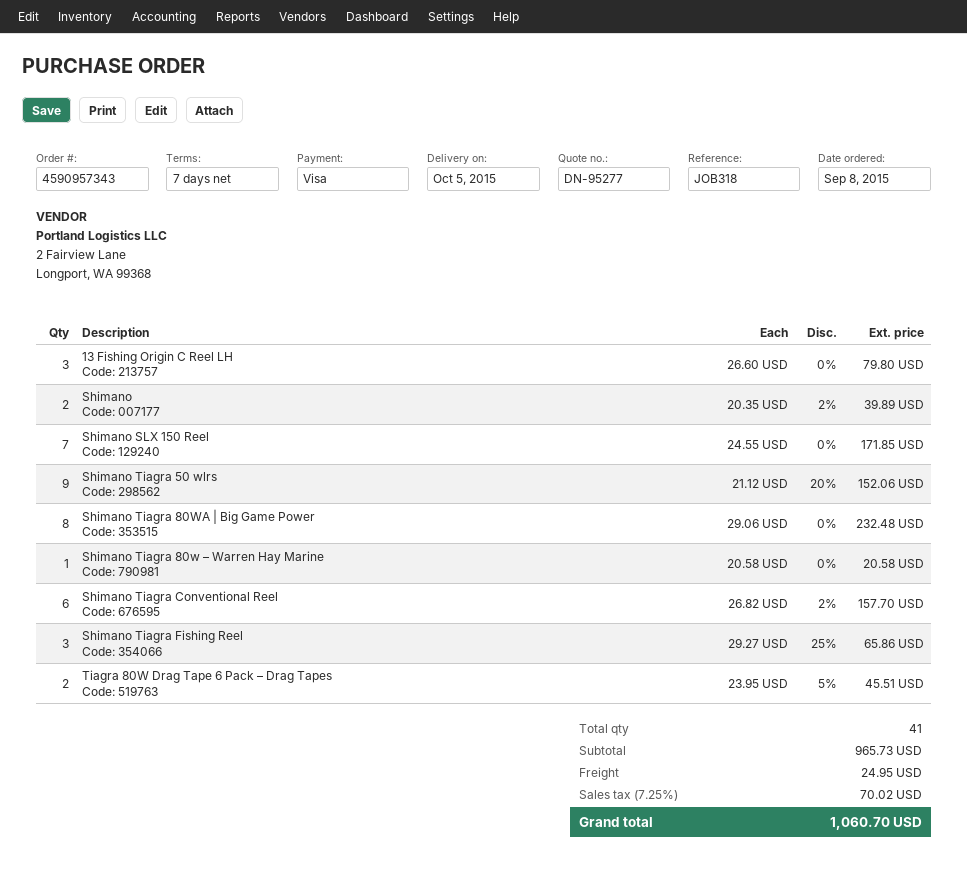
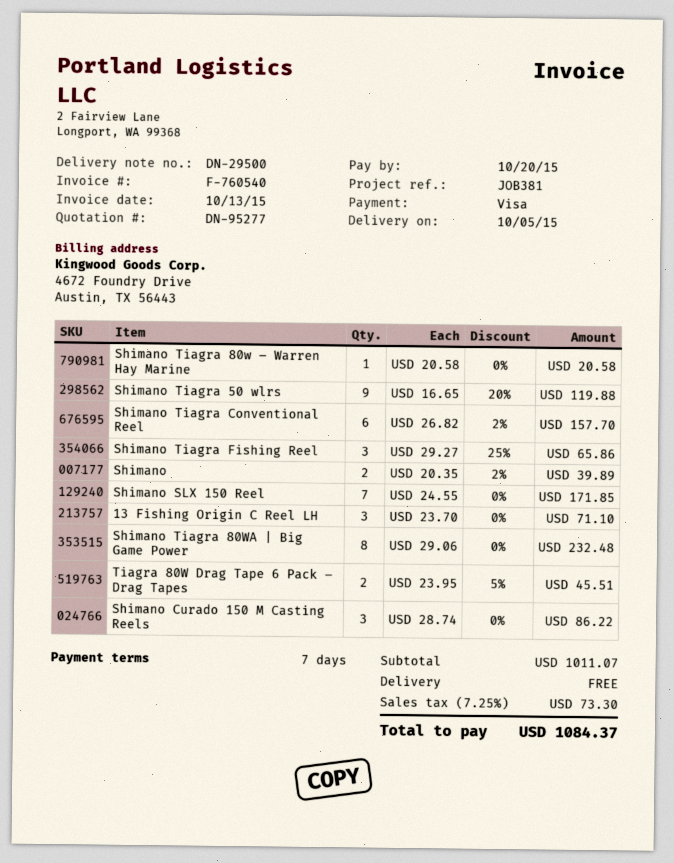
reference: JOB318 -> JOB381
13 Fishing Origin C Reel LH: 3 x 26.60 = 79.80 -> 3 x 23.70 = 71.10
Shimano Tiagra 50 wlrs: 9 x 21.12 - 20% = 152.06 -> 9 x 16.65 - 20% = 119.88
Shimano Curado 150 M Casting Reels: none -> 3 x 28.74 = 86.22
subtotal: 965.73 -> 1011.07
shipping: 24.95 -> 0.00
tax: 7.25% = 70.02 -> 7.25% = 73.30
total: 1060.70 -> 1084.37

